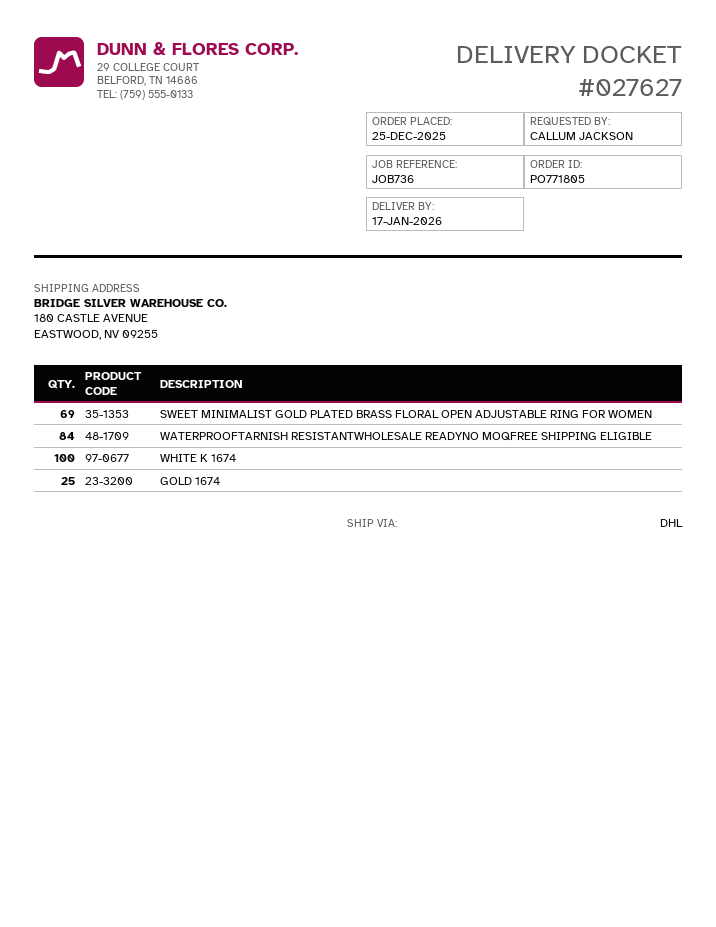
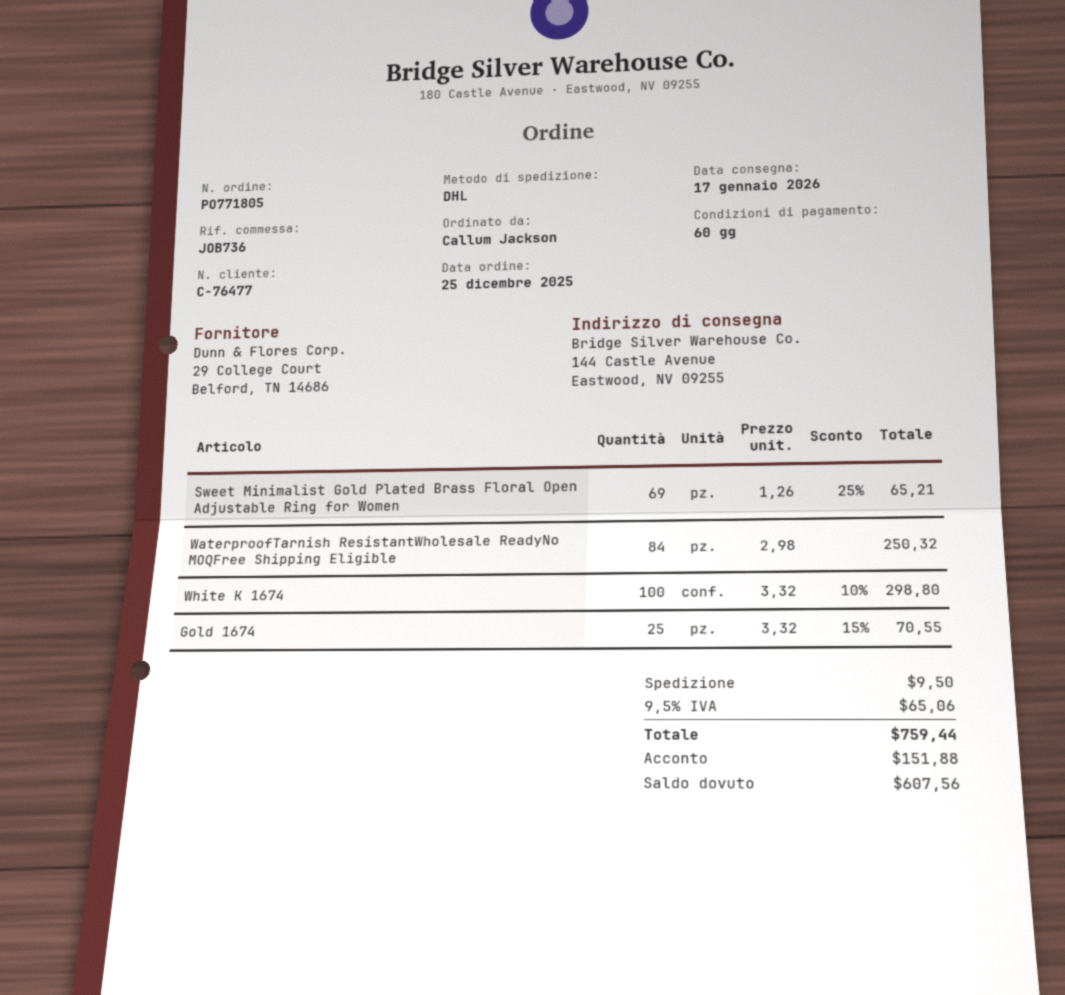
ship to: 180 CASTLE AVENUE, EASTWOOD, NV 09255 -> 144 Castle Avenue, Eastwood, NV 09255

